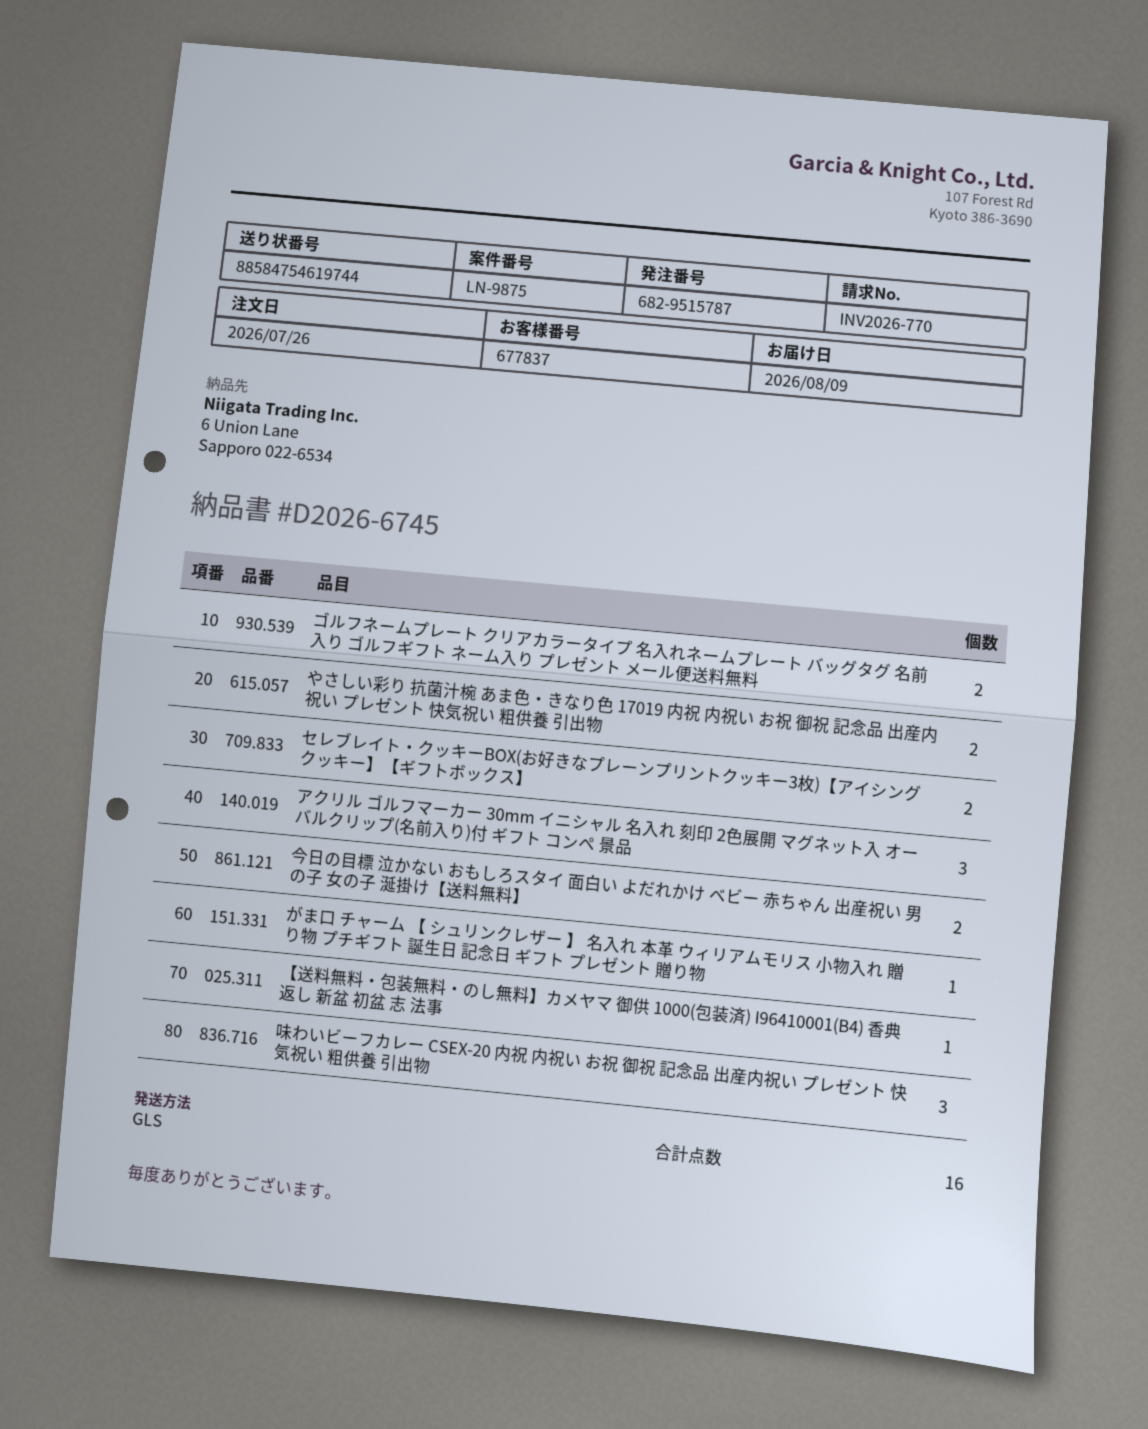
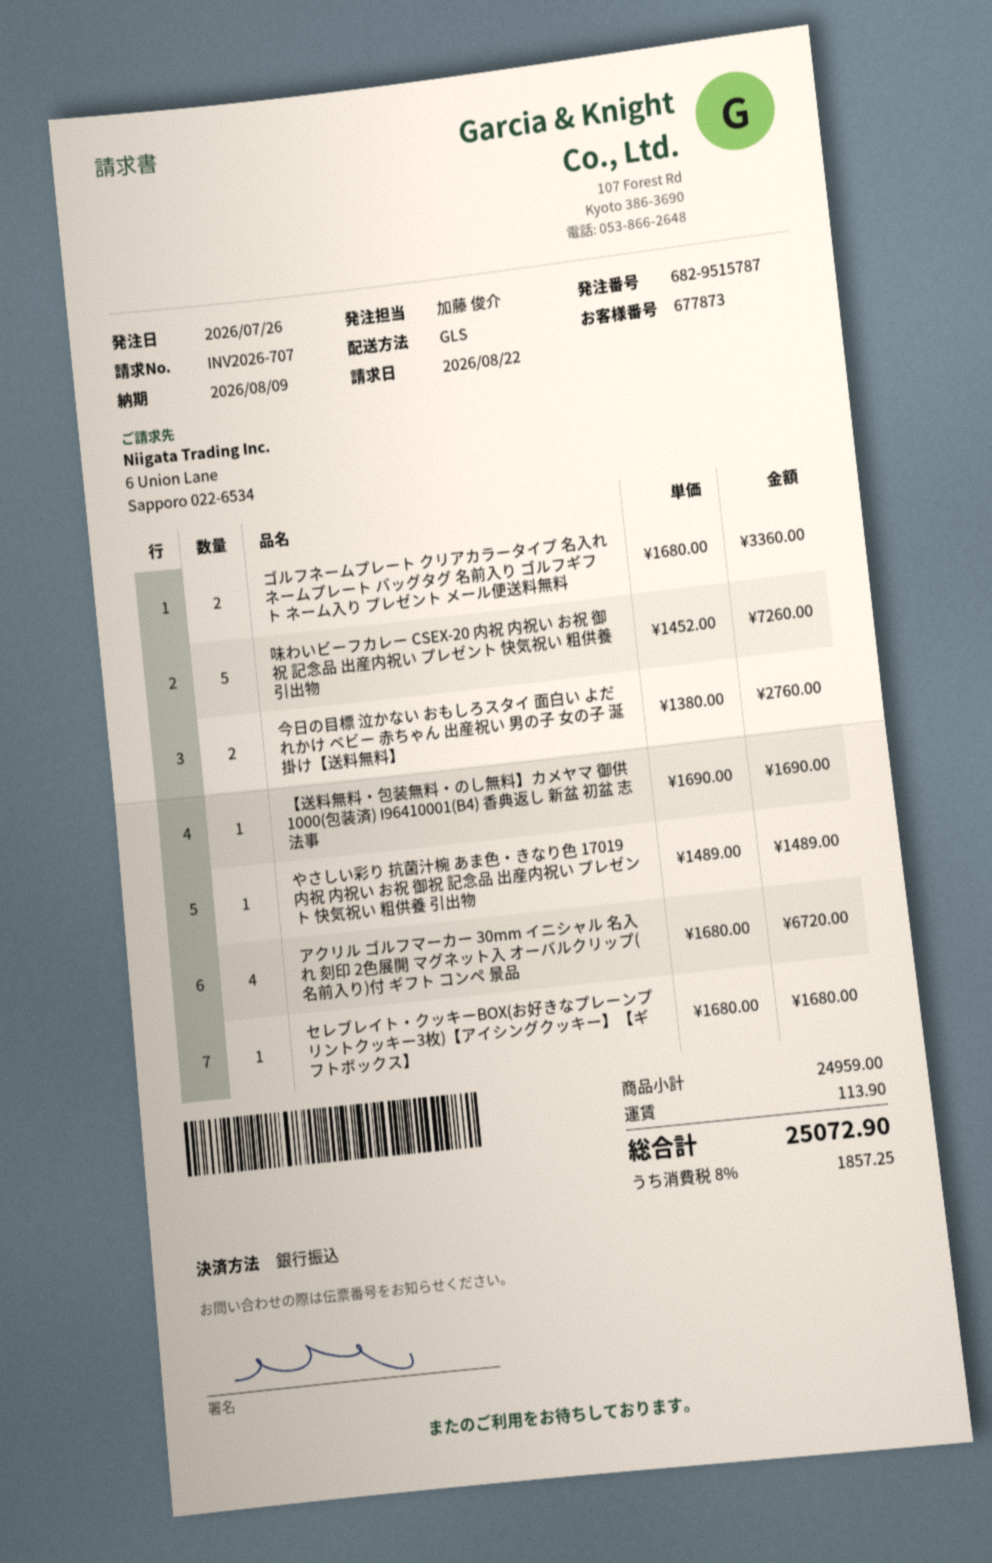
invoice number: INV2026-770 -> INV2026-707
customer number: 677837 -> 677873
やさしい彩り 抗菌汁椀 あま色・きなり色 17019 内祝 内祝い お祝 御祝 記念品 出産内祝い プレゼント 快気祝い 粗供養 引出物: 2 -> 1
セレブレイト・クッキーBOX(お好きなプレーンプリントクッキー3枚)【アイシングクッキー】【ギフトボックス】: 2 -> 1
アクリル ゴルフマーカー 30mm イニシャル 名入れ 刻印 2色展開 マグネット入 オーバルクリップ(名前入り)付 ギフト コンペ 景品: 3 -> 4
がま口 チャーム 【 シュリンクレザー 】 名入れ 本革 ウィリアムモリス 小物入れ 贈り物 プチギフト 誕生日 記念日 ギフト プレゼント 贈り物: 1 -> none
味わいビーフカレー CSEX-20 内祝 内祝い お祝 御祝 記念品 出産内祝い プレゼント 快気祝い 粗供養 引出物: 3 -> 5

